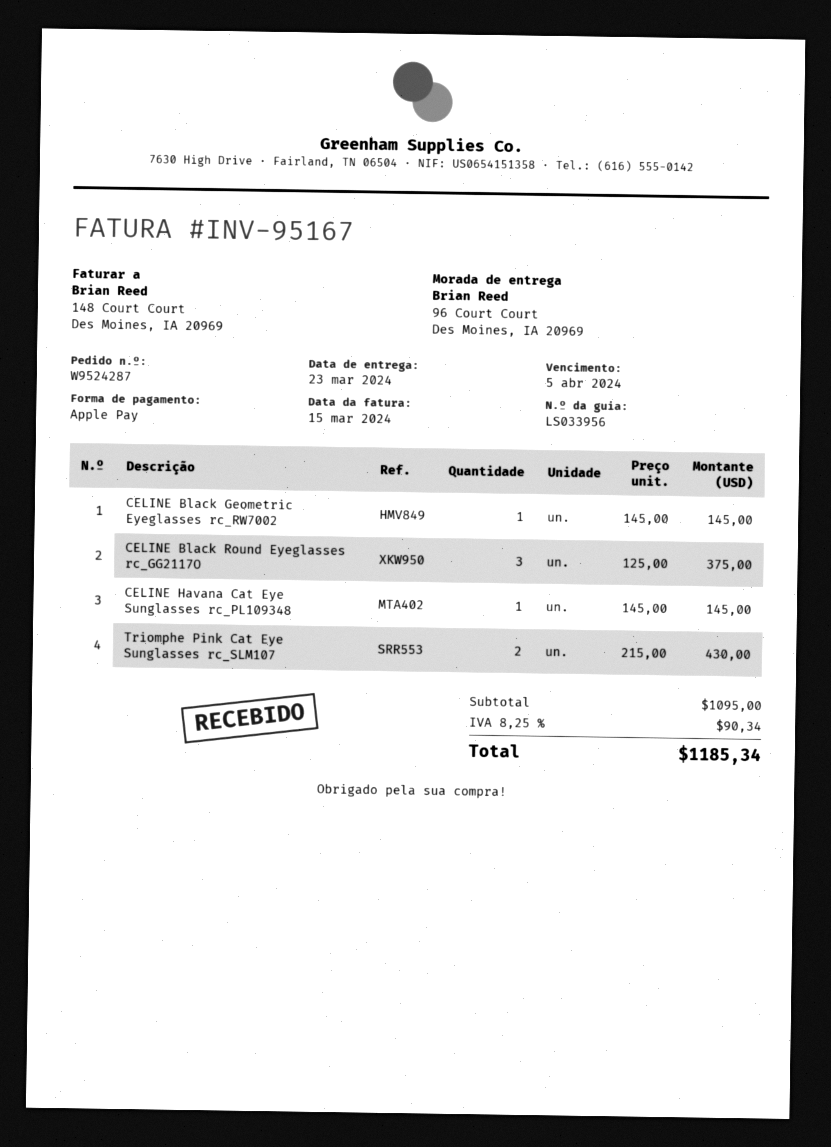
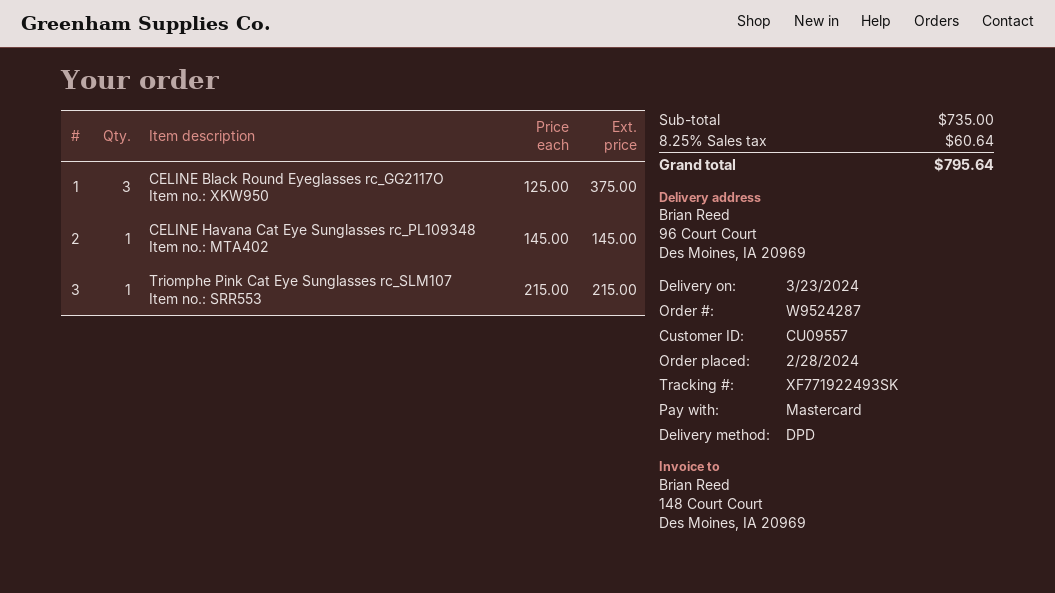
payment method: Apple Pay -> Mastercard
CELINE Black Geometric Eyeglasses rc_RW7002: 1 x 145.00 = 145.00 -> none
Triomphe Pink Cat Eye Sunglasses rc_SLM107: 2 x 215.00 = 430.00 -> 1 x 215.00 = 215.00
subtotal: 1095.00 -> 735.00
tax: 8.25% = 90.34 -> 8.25% = 60.64
total: 1185.34 -> 795.64

